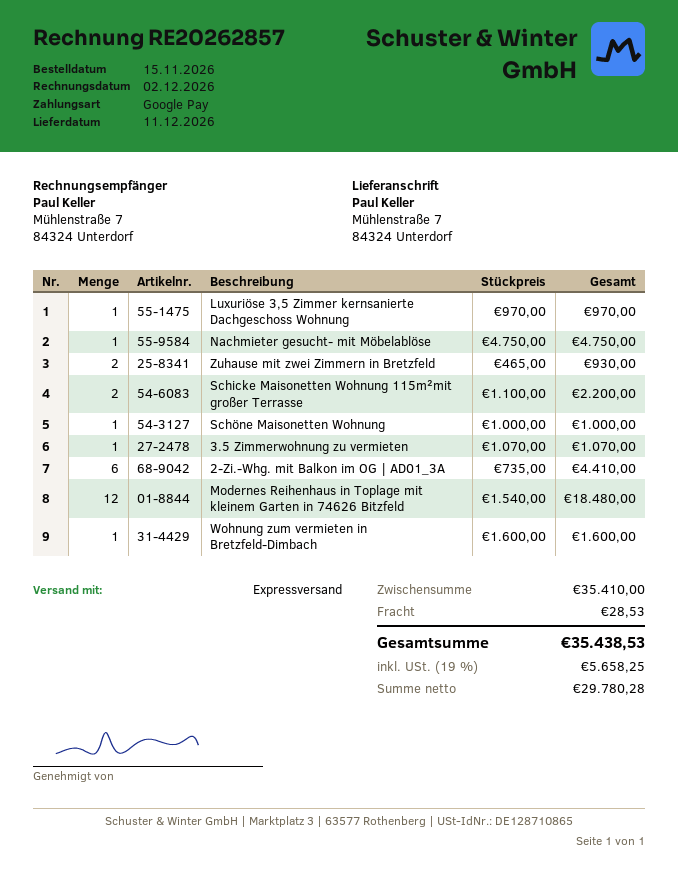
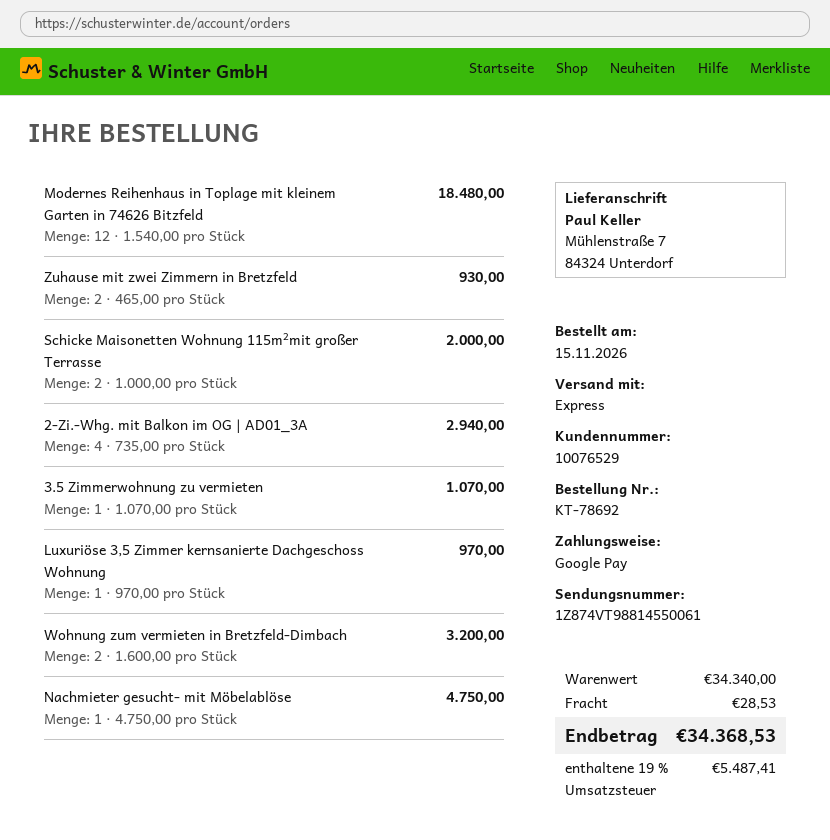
Schicke Maisonetten Wohnung 115m²mit großer Terrasse: 2 x 1100.00 = 2200.00 -> 2 x 1000.00 = 2000.00
Schöne Maisonetten Wohnung: 1 x 1000.00 = 1000.00 -> none
2-Zi.-Whg. mit Balkon im OG | AD01_3A: 6 x 735.00 = 4410.00 -> 4 x 735.00 = 2940.00
Wohnung zum vermieten in Bretzfeld-Dimbach: 1 x 1600.00 = 1600.00 -> 2 x 1600.00 = 3200.00
subtotal: 35410.00 -> 34340.00
tax: 19% = 5658.25 -> 19% = 5487.41
total: 35438.53 -> 34368.53

